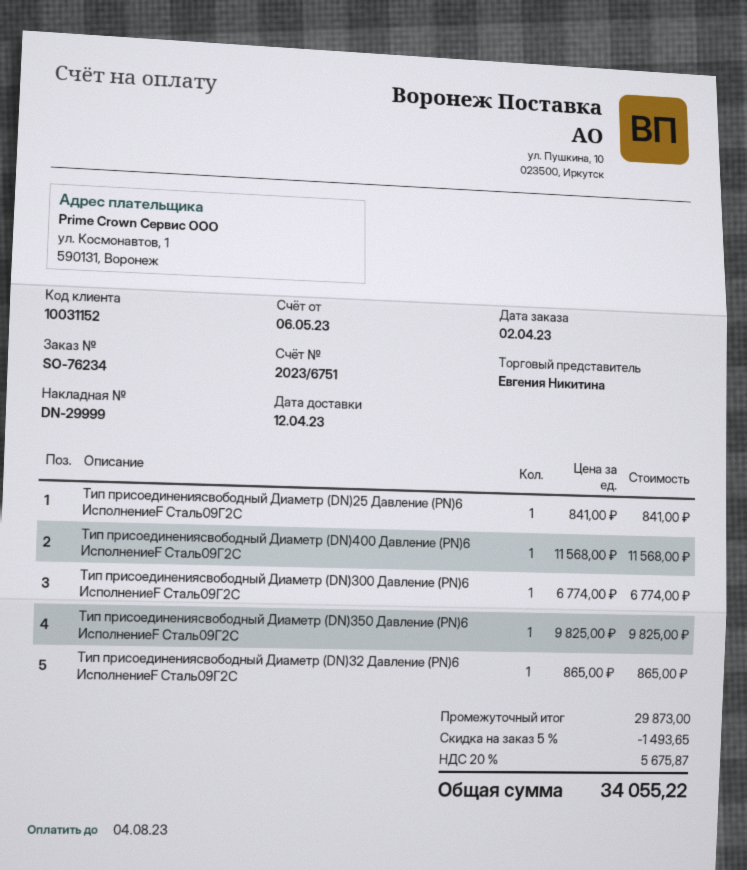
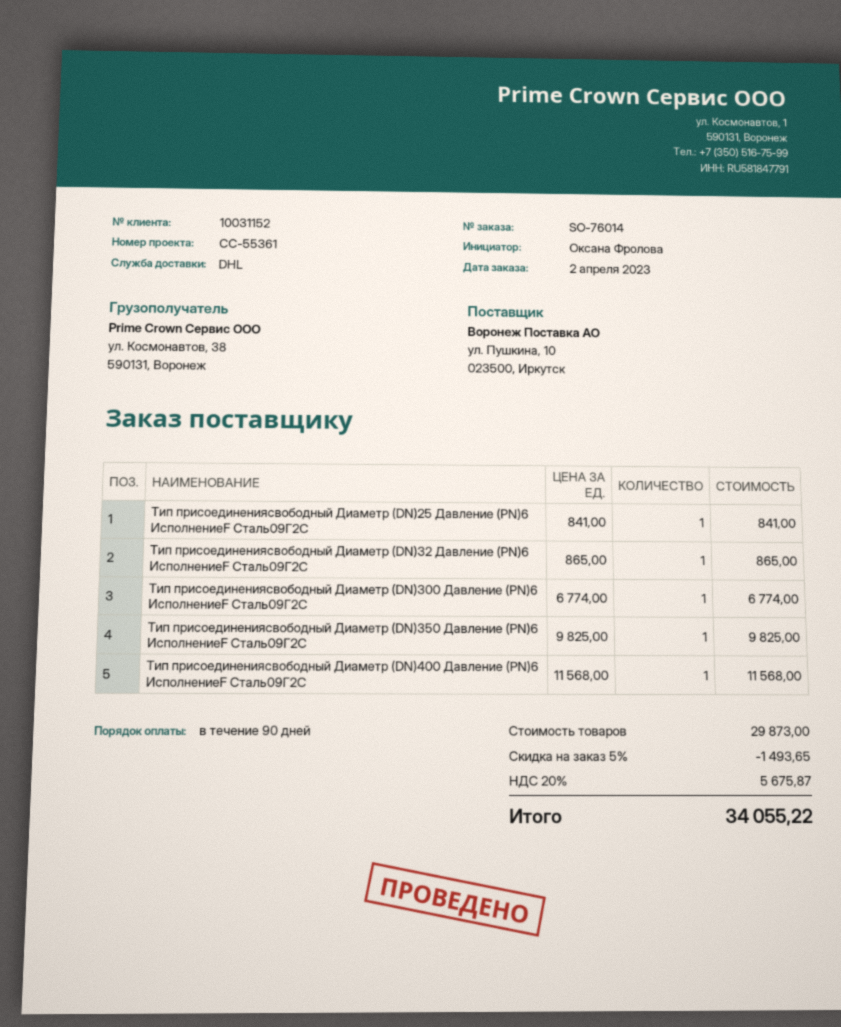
order number: SO-76234 -> SO-76014

